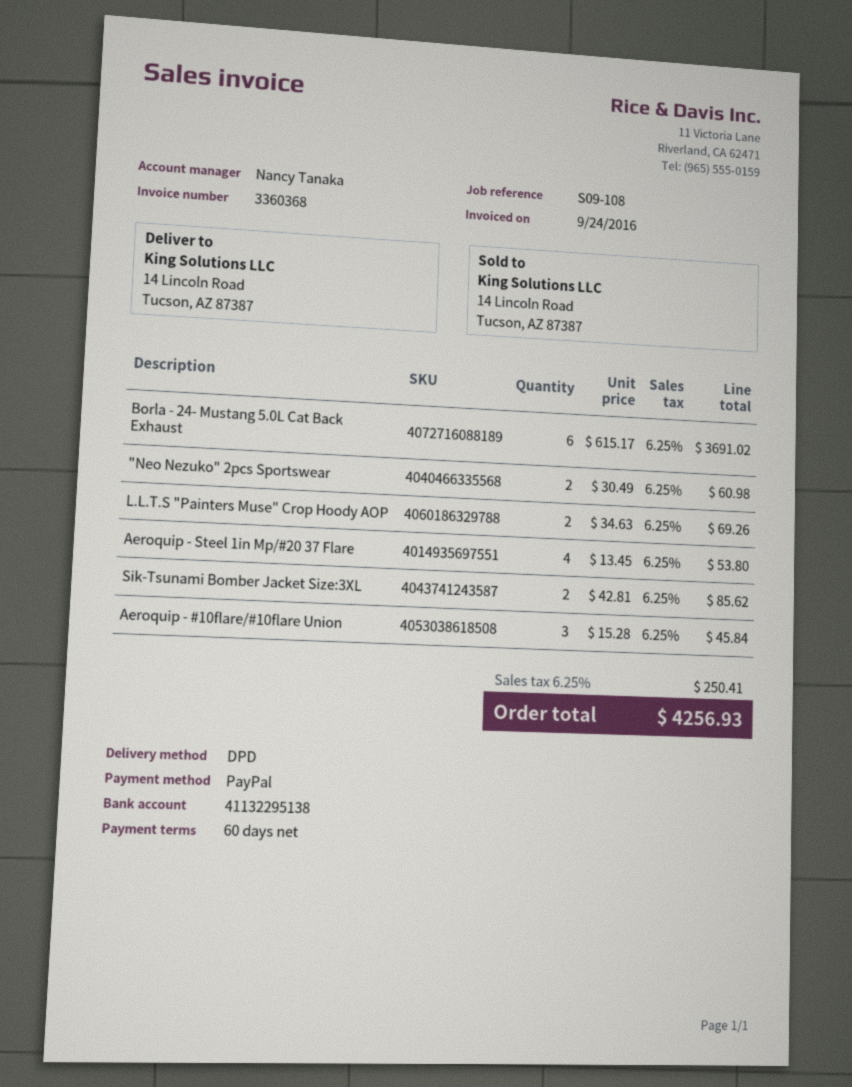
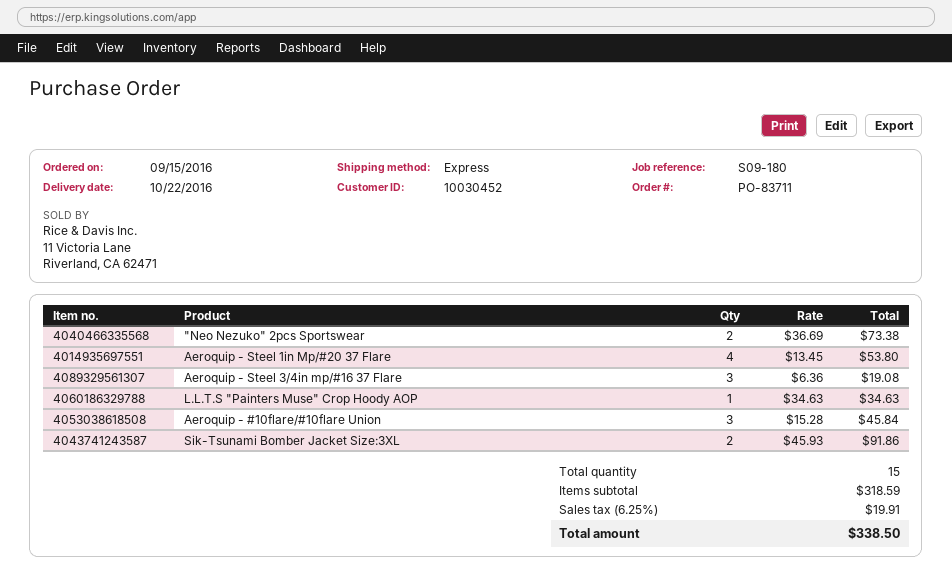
reference: S09-108 -> S09-180
shipping method: DPD -> express
Borla - 24- Mustang 5.0L Cat Back Exhaust: 6 x 615.17 = 3691.02 -> none
"Neo Nezuko" 2pcs Sportswear: 2 x 30.49 = 60.98 -> 2 x 36.69 = 73.38
L.L.T.S "Painters Muse" Crop Hoody AOP: 2 x 34.63 = 69.26 -> 1 x 34.63 = 34.63
Sik-Tsunami Bomber Jacket Size:3XL: 2 x 42.81 = 85.62 -> 2 x 45.93 = 91.86
Aeroquip - Steel 3/4in mp/#16 37 Flare: none -> 3 x 6.36 = 19.08
tax: 6.25% = 250.41 -> 6.25% = 19.91
total: 4256.93 -> 338.50

